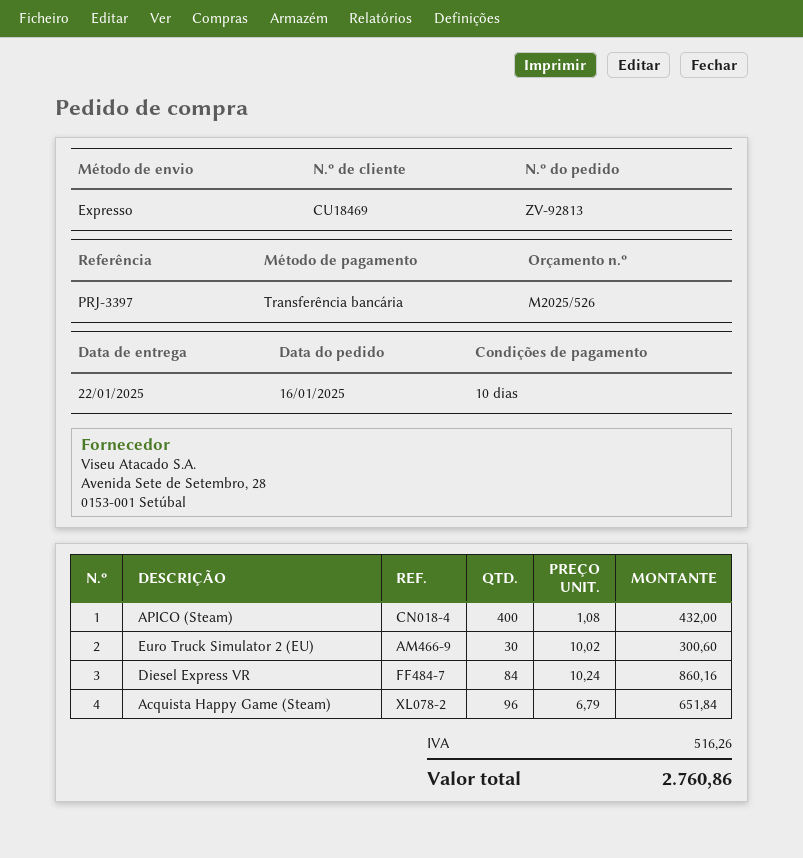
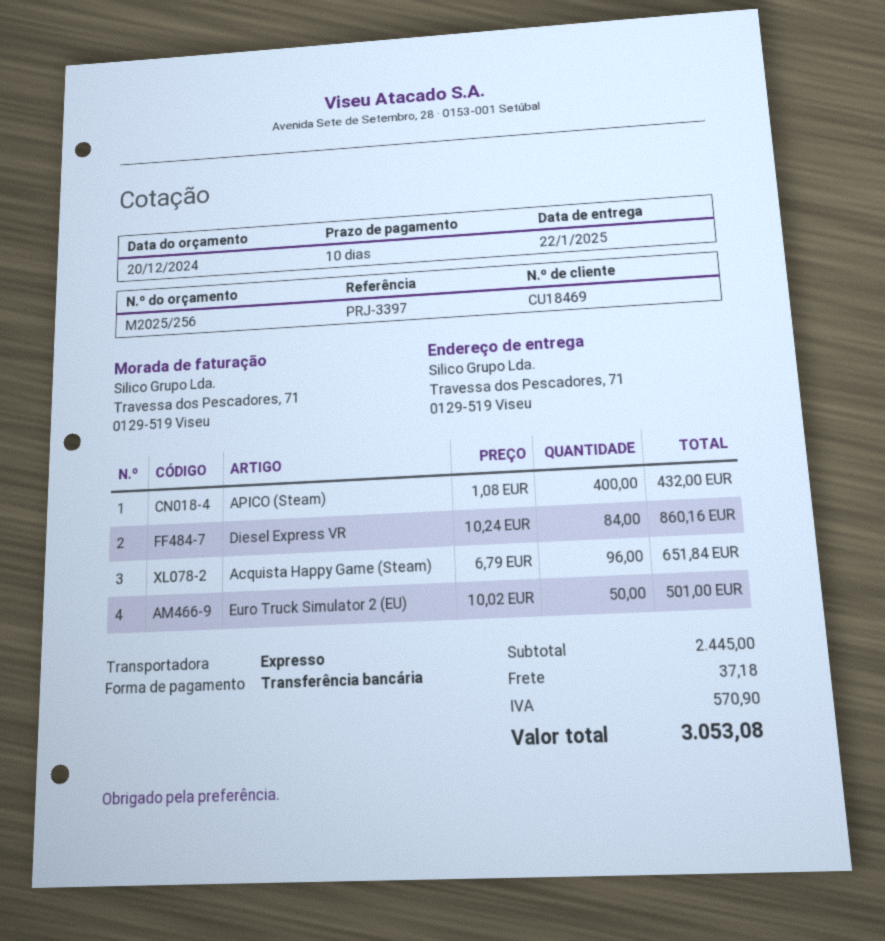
quote number: M2025/526 -> M2025/256
Euro Truck Simulator 2 (EU): 30 x 10.02 = 300.60 -> 50 x 10.02 = 501.00
shipping: none -> 37.18
tax: 516.26 -> 570.90
total: 2760.86 -> 3053.08

